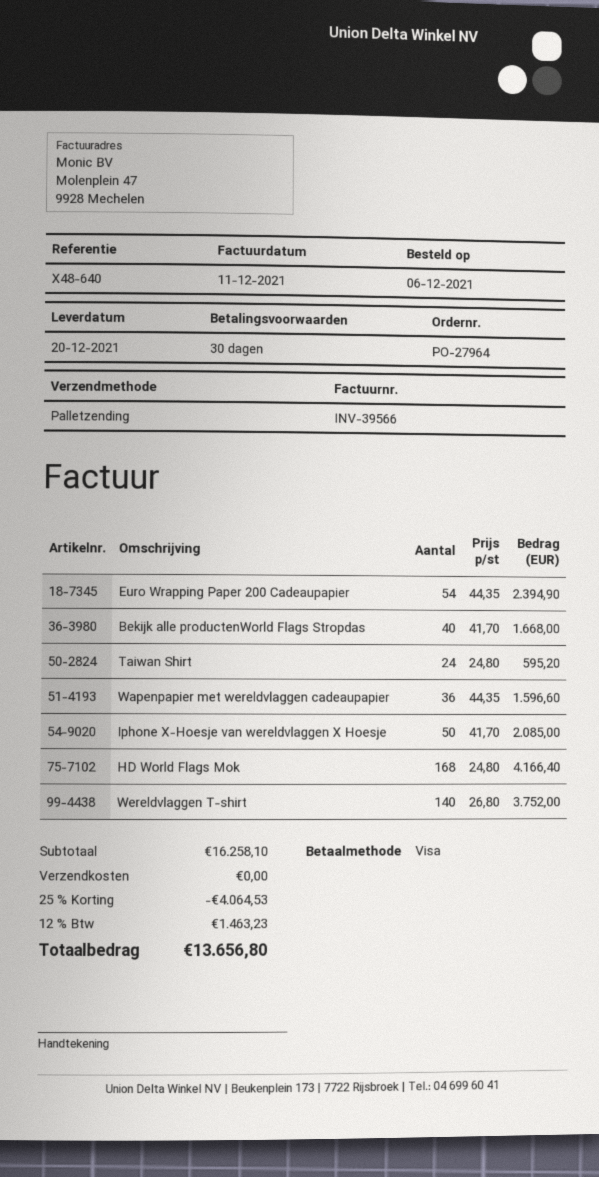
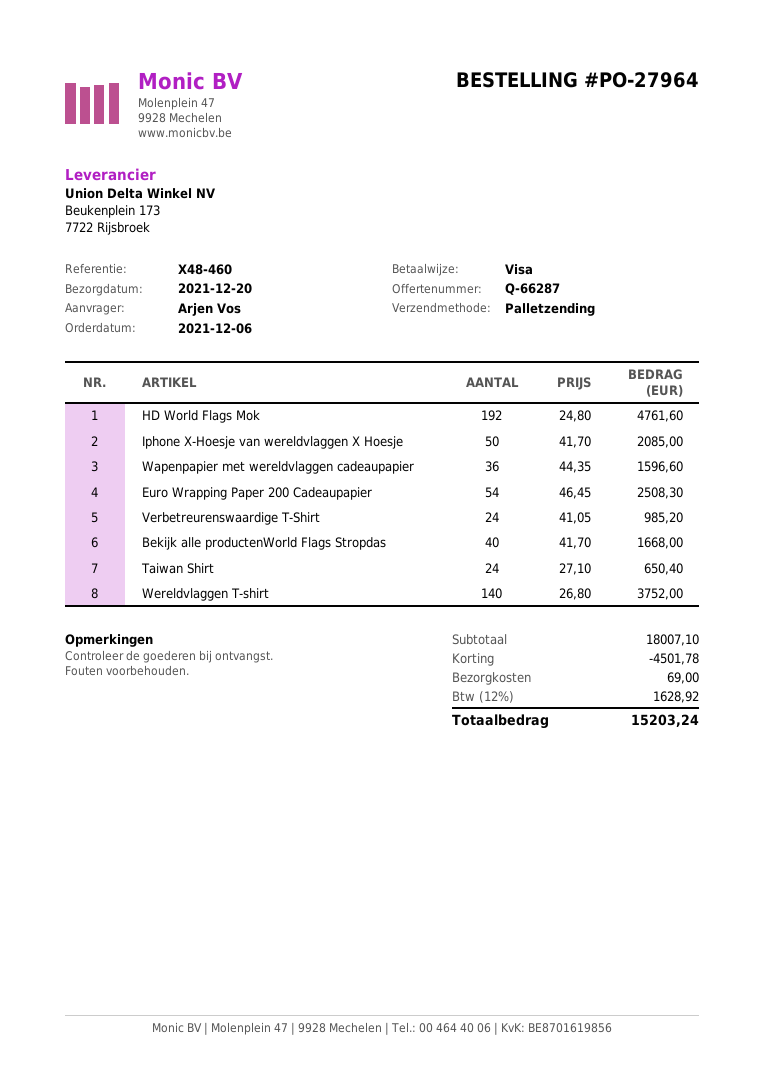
reference: X48-640 -> X48-460
Euro Wrapping Paper 200 Cadeaupapier: 54 x 44.35 = 2394.90 -> 54 x 46.45 = 2508.30
Taiwan Shirt: 24 x 24.80 = 595.20 -> 24 x 27.10 = 650.40
HD World Flags Mok: 168 x 24.80 = 4166.40 -> 192 x 24.80 = 4761.60
Verbetreurenswaardige T-Shirt: none -> 24 x 41.05 = 985.20
subtotal: 16258.10 -> 18007.10
discount: 4064.53 -> 4501.78
shipping: 0.00 -> 69.00
tax: 12% = 1463.23 -> 12% = 1628.92
total: 13656.80 -> 15203.24

